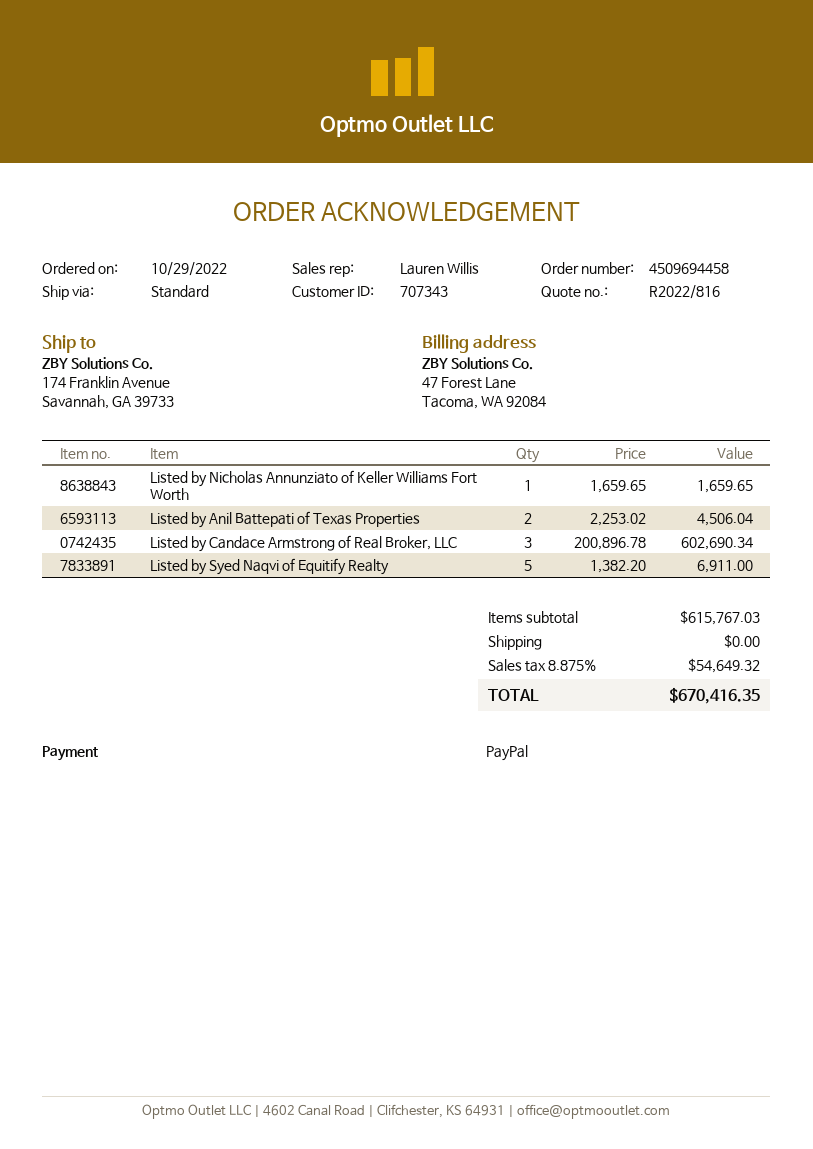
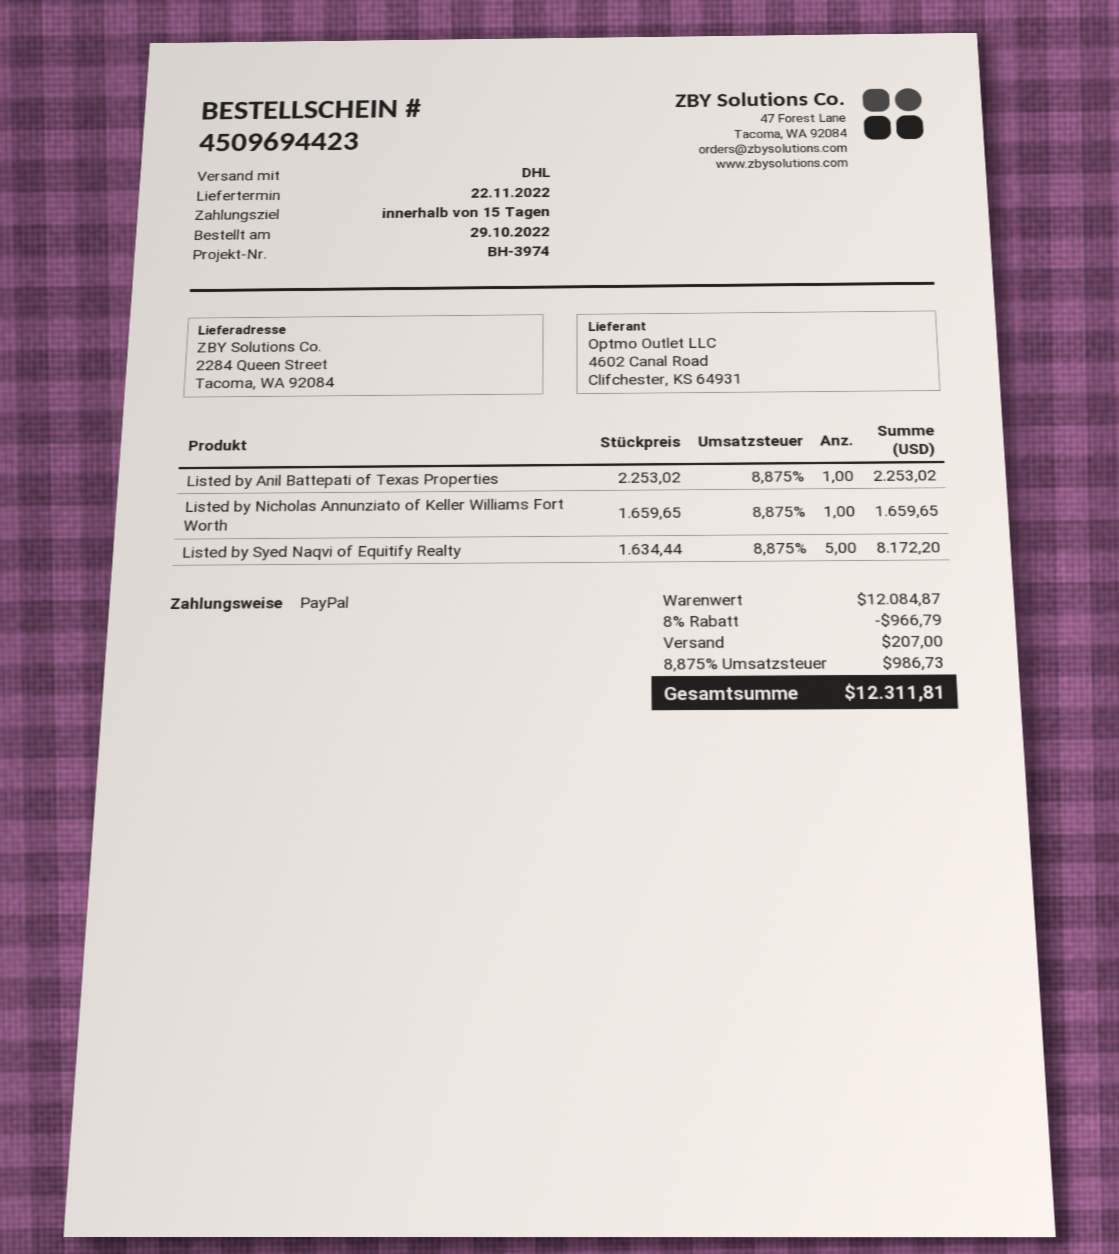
order number: 4509694458 -> 4509694423
shipping method: standard -> DHL
ship to: 174 Franklin Avenue, Savannah, GA 39733 -> 2284 Queen Street, Tacoma, WA 92084
Listed by Anil Battepati of Texas Properties: 2 x 2253.02 = 4506.04 -> 1 x 2253.02 = 2253.02
Listed by Candace Armstrong of Real Broker, LLC: 3 x 200896.78 = 602690.34 -> none
Listed by Syed Naqvi of Equitify Realty: 5 x 1382.20 = 6911.00 -> 5 x 1634.44 = 8172.20
subtotal: 615767.03 -> 12084.87
discount: none -> 8% = 966.79
shipping: 0.00 -> 207.00
tax: 8.875% = 54649.32 -> 8.875% = 986.73
total: 670416.35 -> 12311.81

